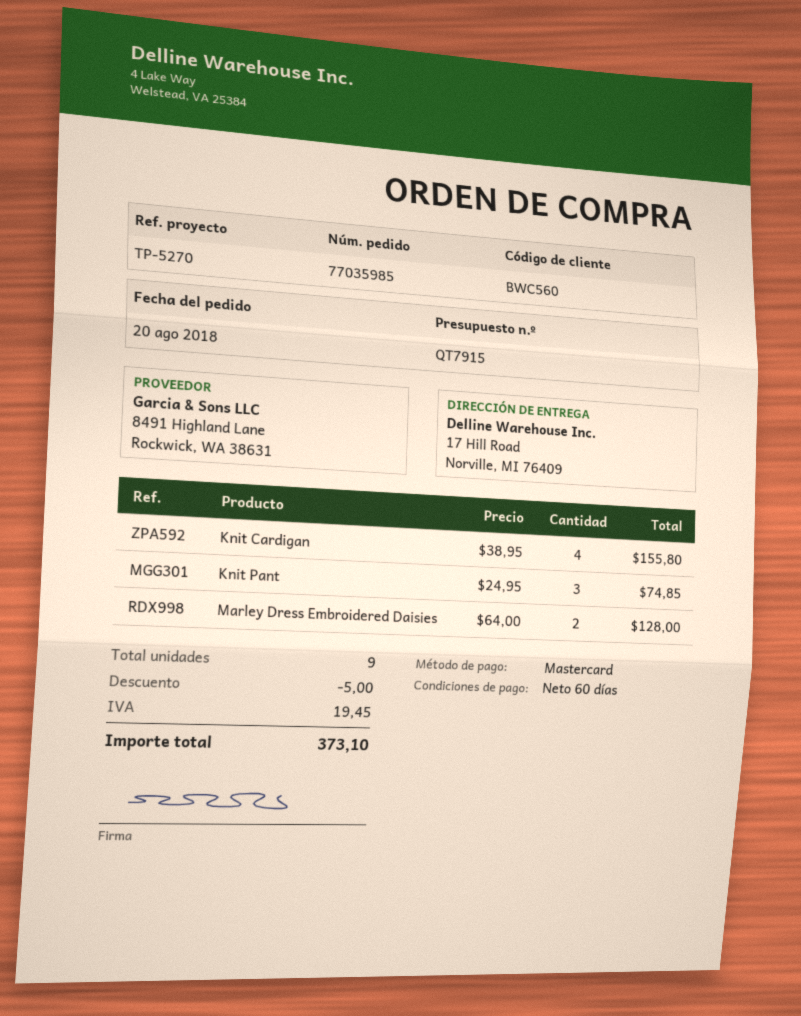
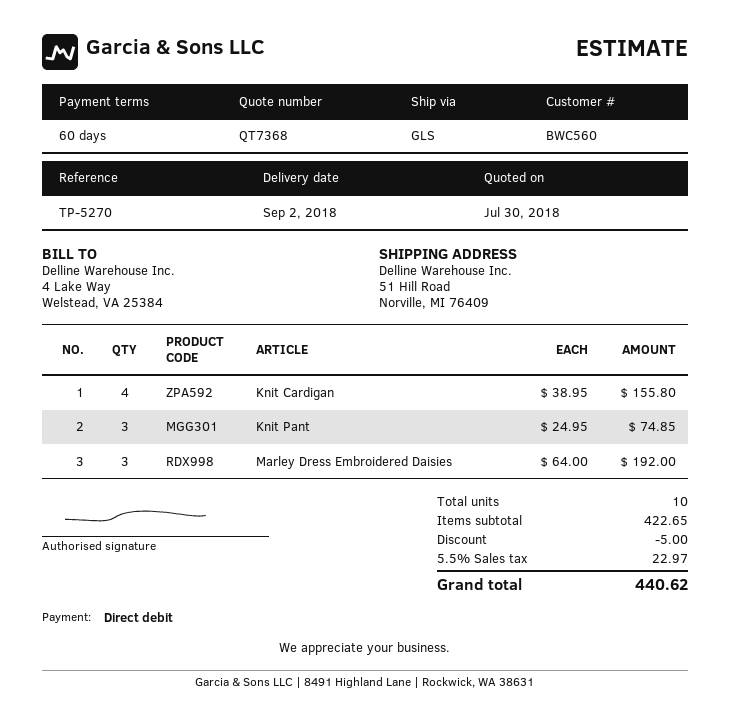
quote number: QT7915 -> QT7368
payment method: Mastercard -> direct debit
ship to: 17 Hill Road, Norville, MI 76409 -> 51 Hill Road, Norville, MI 76409
Marley Dress Embroidered Daisies: 2 x 64.00 = 128.00 -> 3 x 64.00 = 192.00
total quantity: 9 -> 10
tax: 19.45 -> 22.97
total: 373.10 -> 440.62

